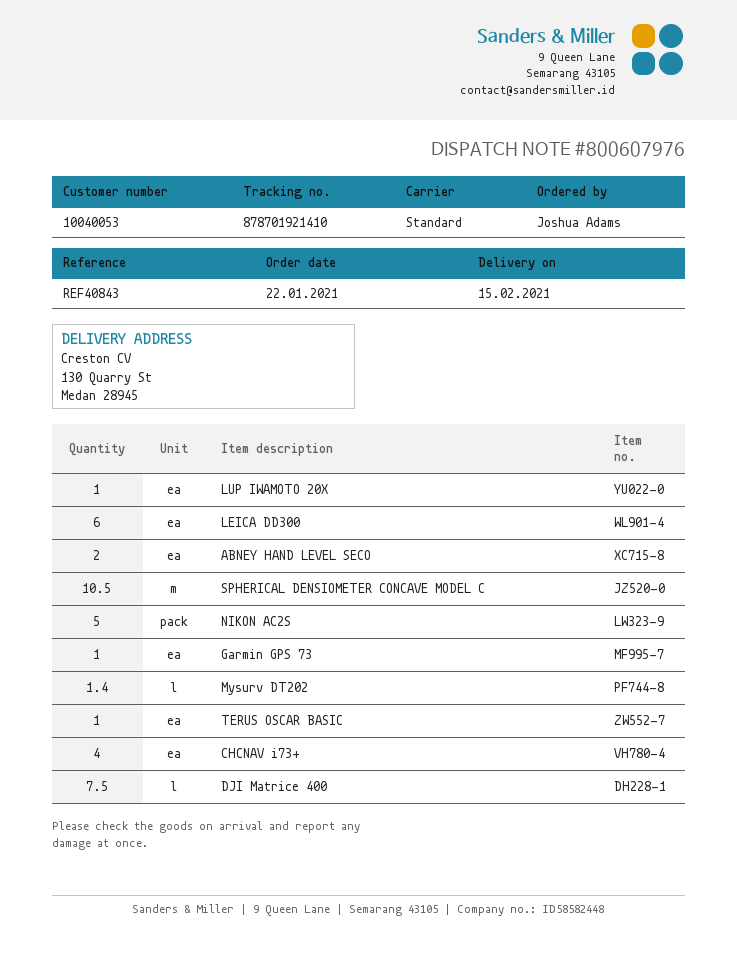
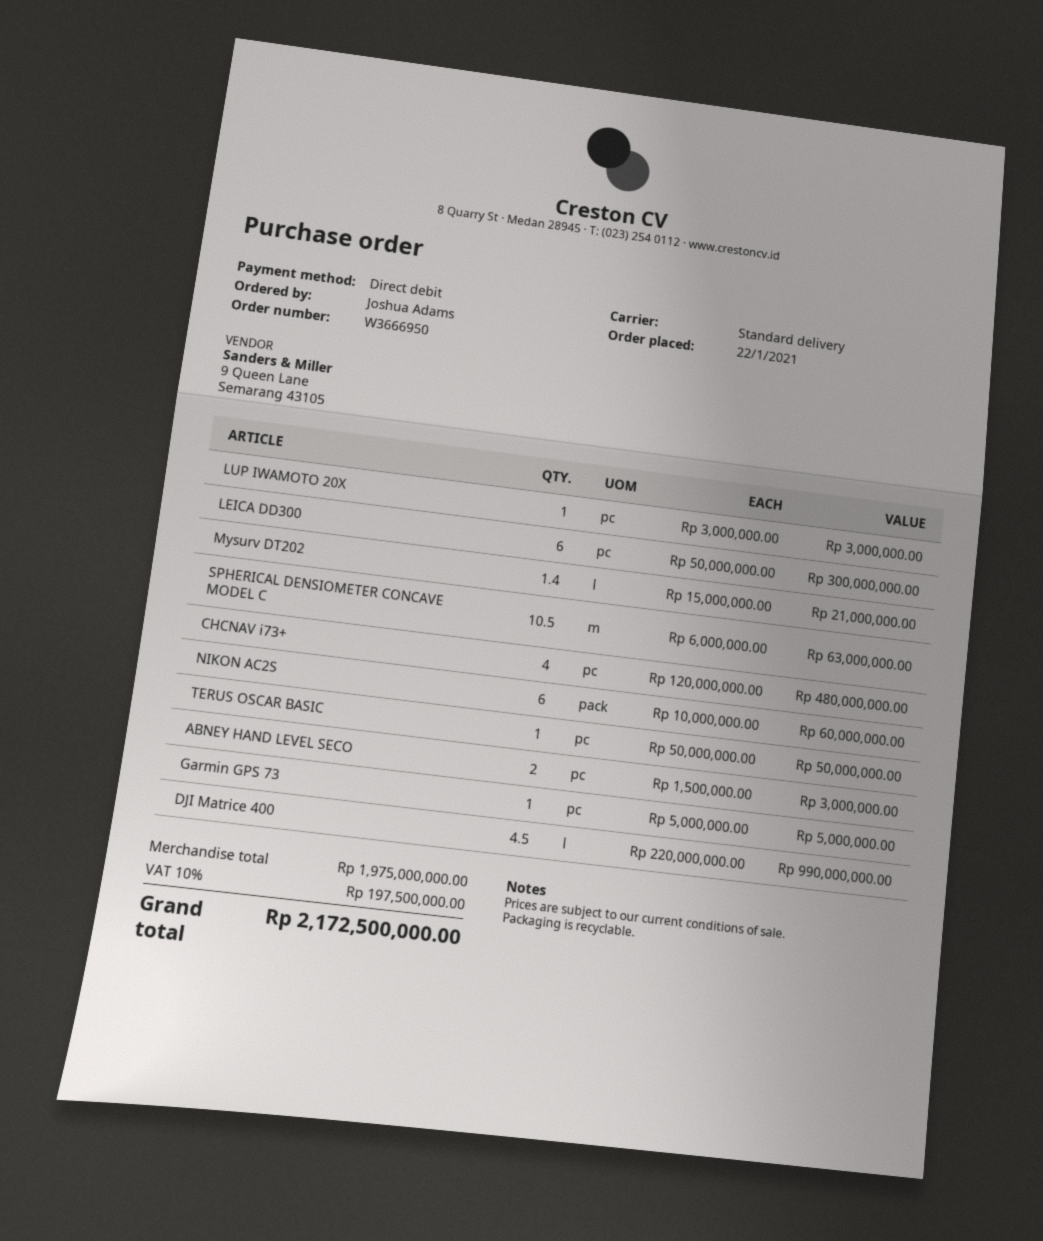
NIKON AC2S: 5 -> 6
DJI Matrice 400: 7.5 -> 4.5

